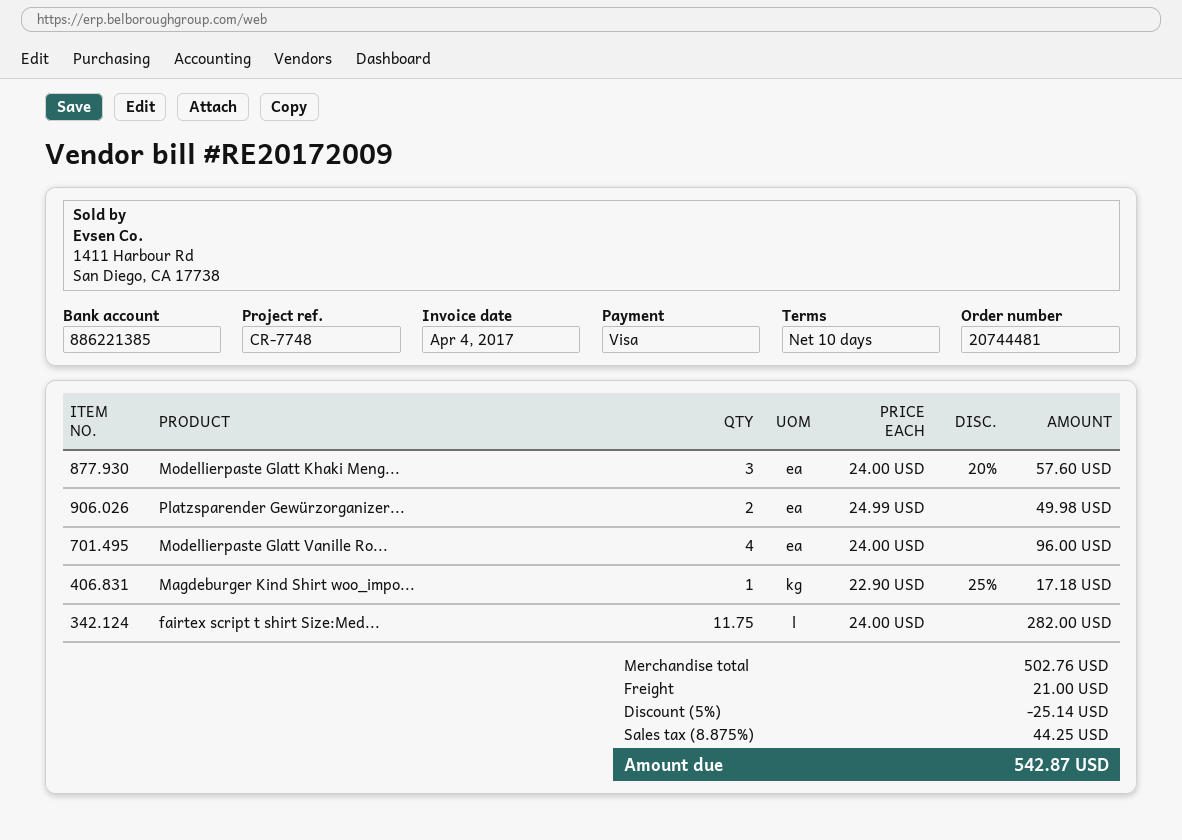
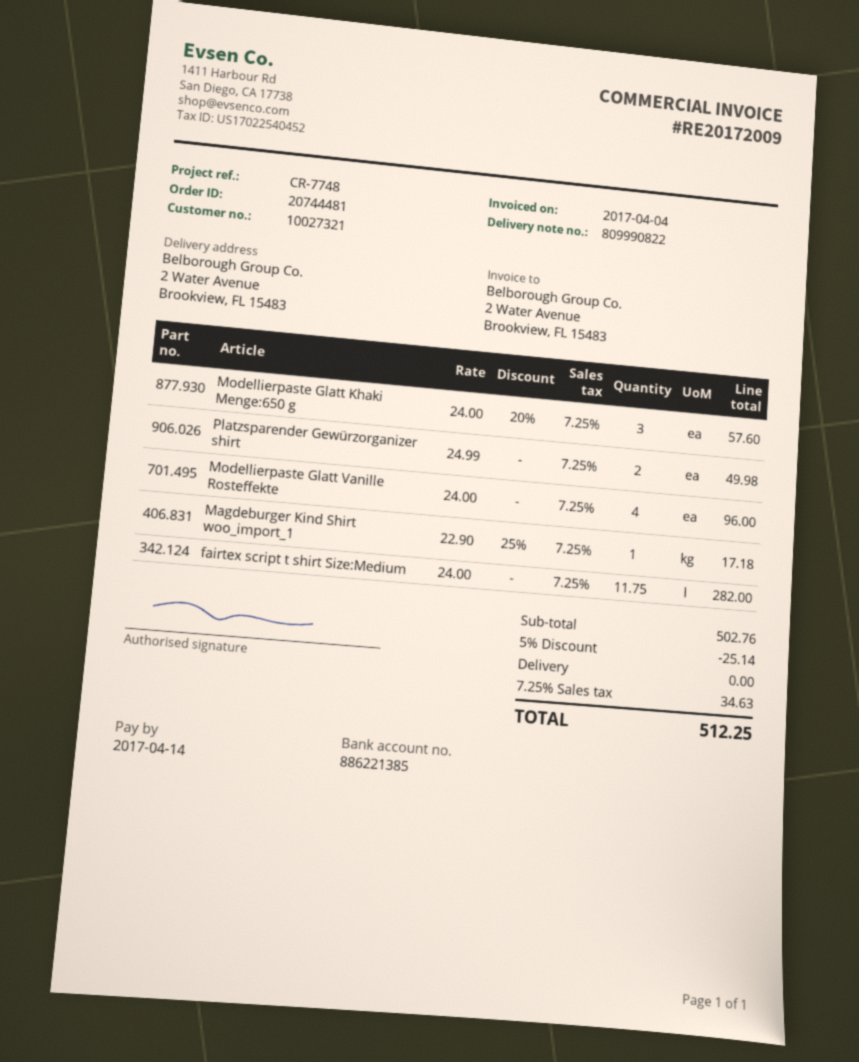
shipping: 21.00 -> 0.00
tax: 8.875% = 44.25 -> 7.25% = 34.63
total: 542.87 -> 512.25

